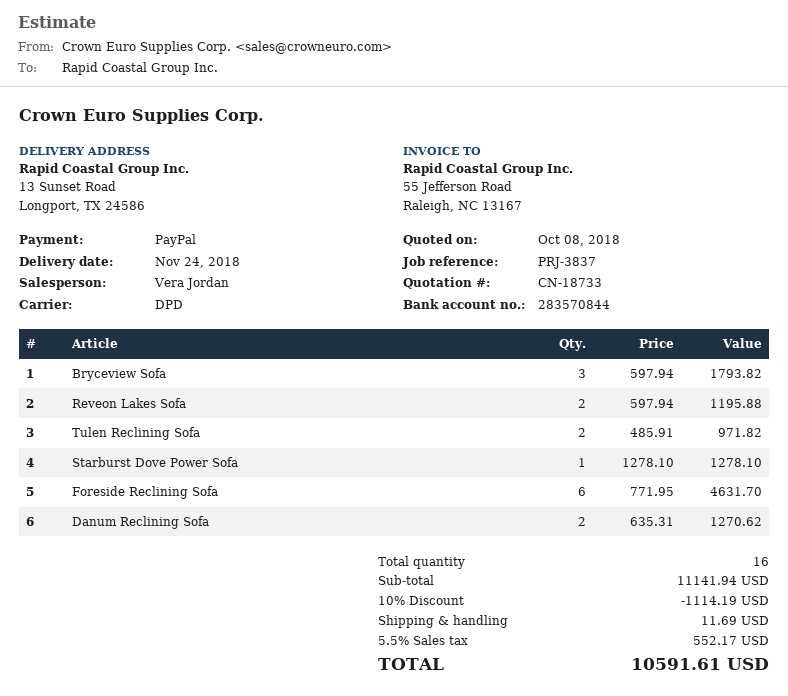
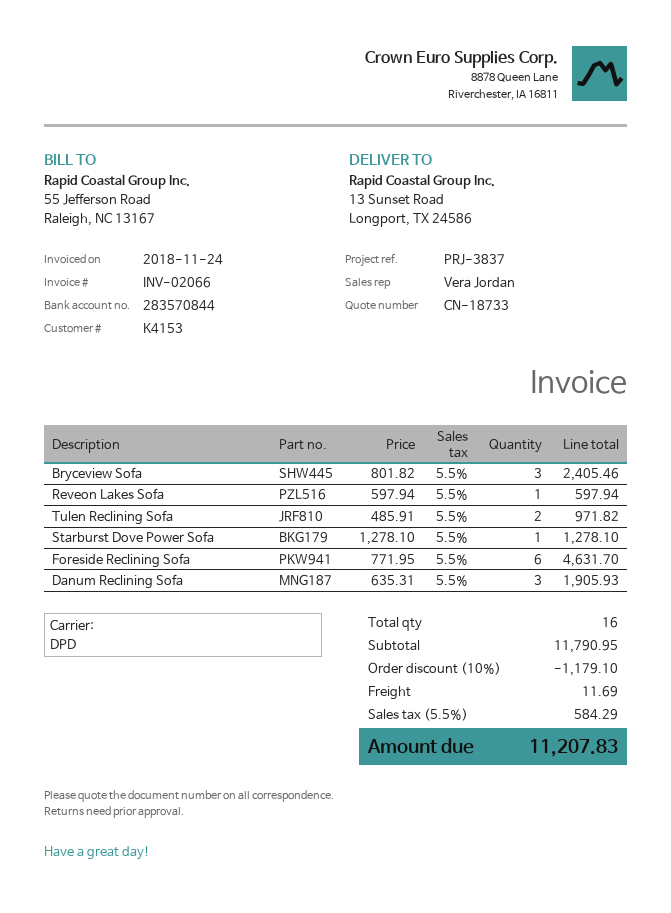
Bryceview Sofa: 3 x 597.94 = 1793.82 -> 3 x 801.82 = 2405.46
Reveon Lakes Sofa: 2 x 597.94 = 1195.88 -> 1 x 597.94 = 597.94
Danum Reclining Sofa: 2 x 635.31 = 1270.62 -> 3 x 635.31 = 1905.93
subtotal: 11141.94 -> 11790.95
discount: 10% = 1114.19 -> 10% = 1179.10
tax: 5.5% = 552.17 -> 5.5% = 584.29
total: 10591.61 -> 11207.83

